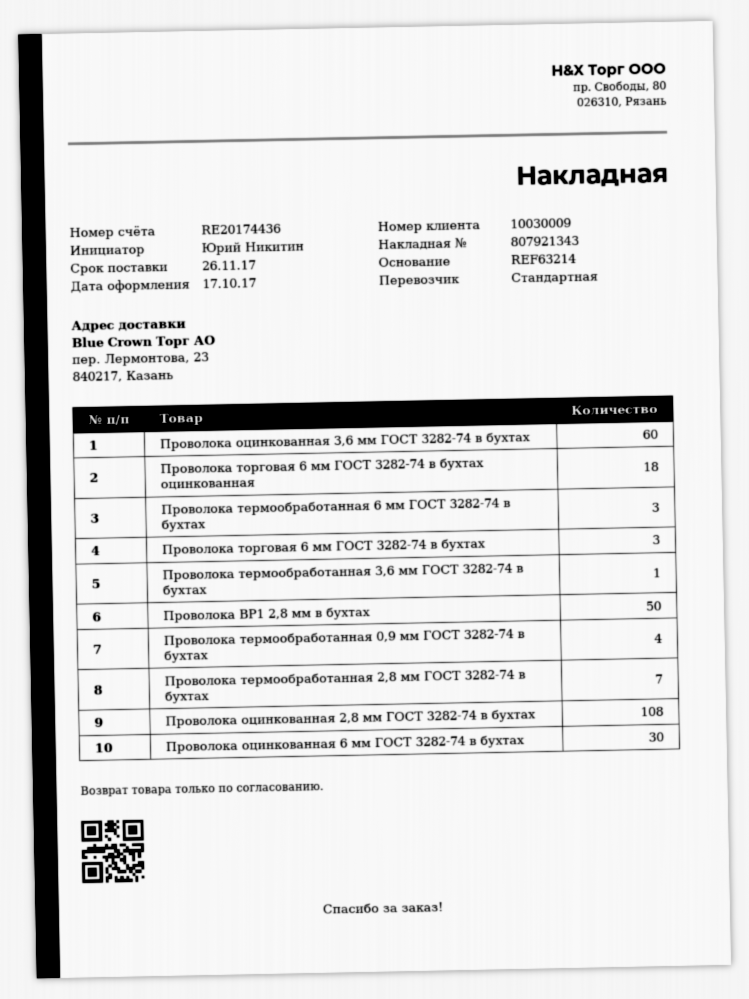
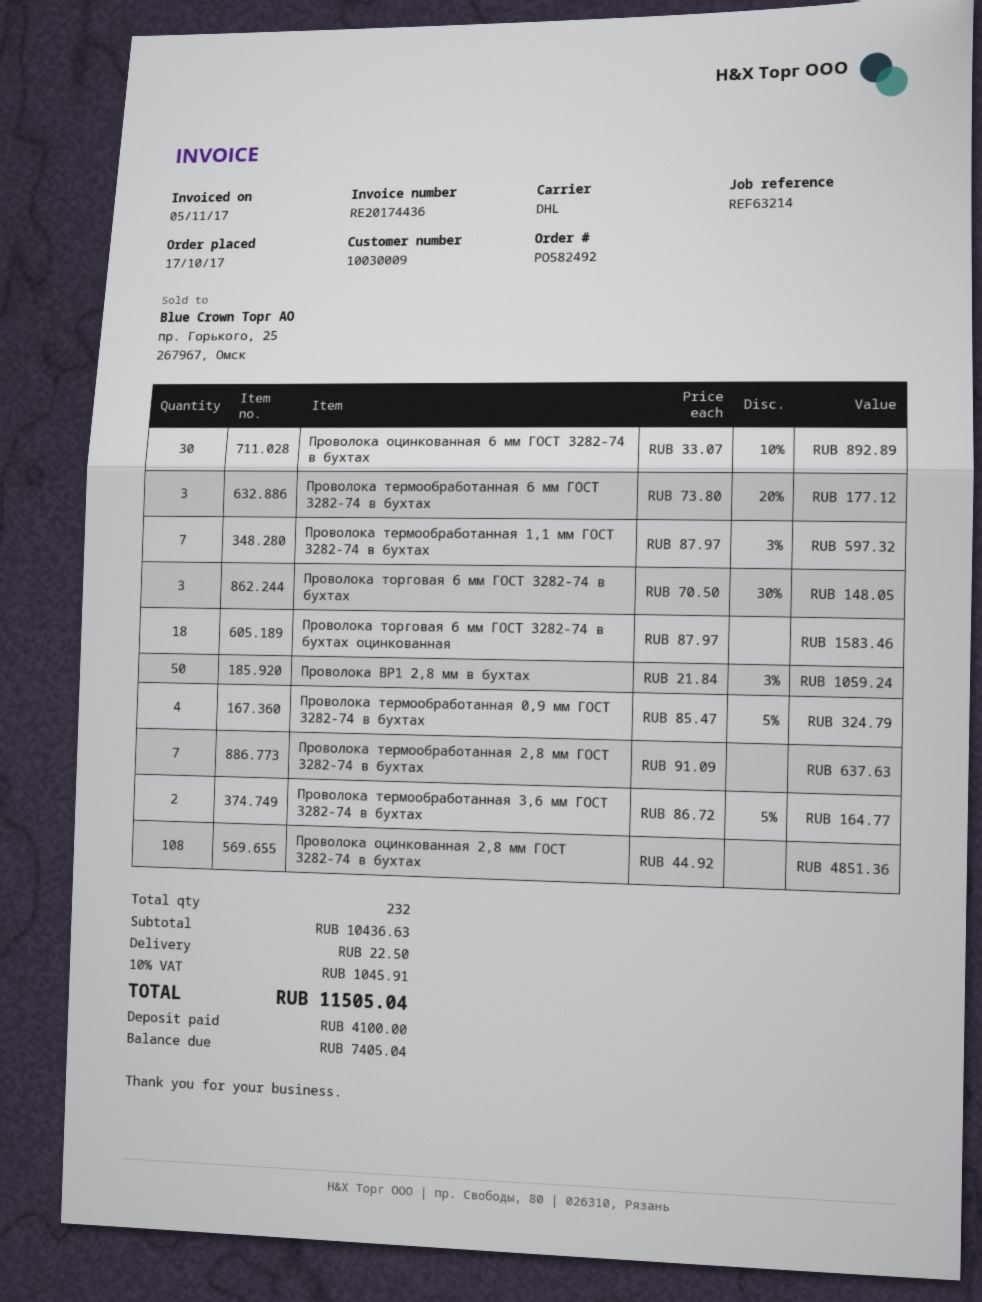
shipping method: standard -> DHL
Проволока оцинкованная 3,6 мм ГОСТ 3282-74 в бухтах: 60 -> none
Проволока термообработанная 3,6 мм ГОСТ 3282-74 в бухтах: 1 -> 2
Проволока термообработанная 1,1 мм ГОСТ 3282-74 в бухтах: none -> 7

